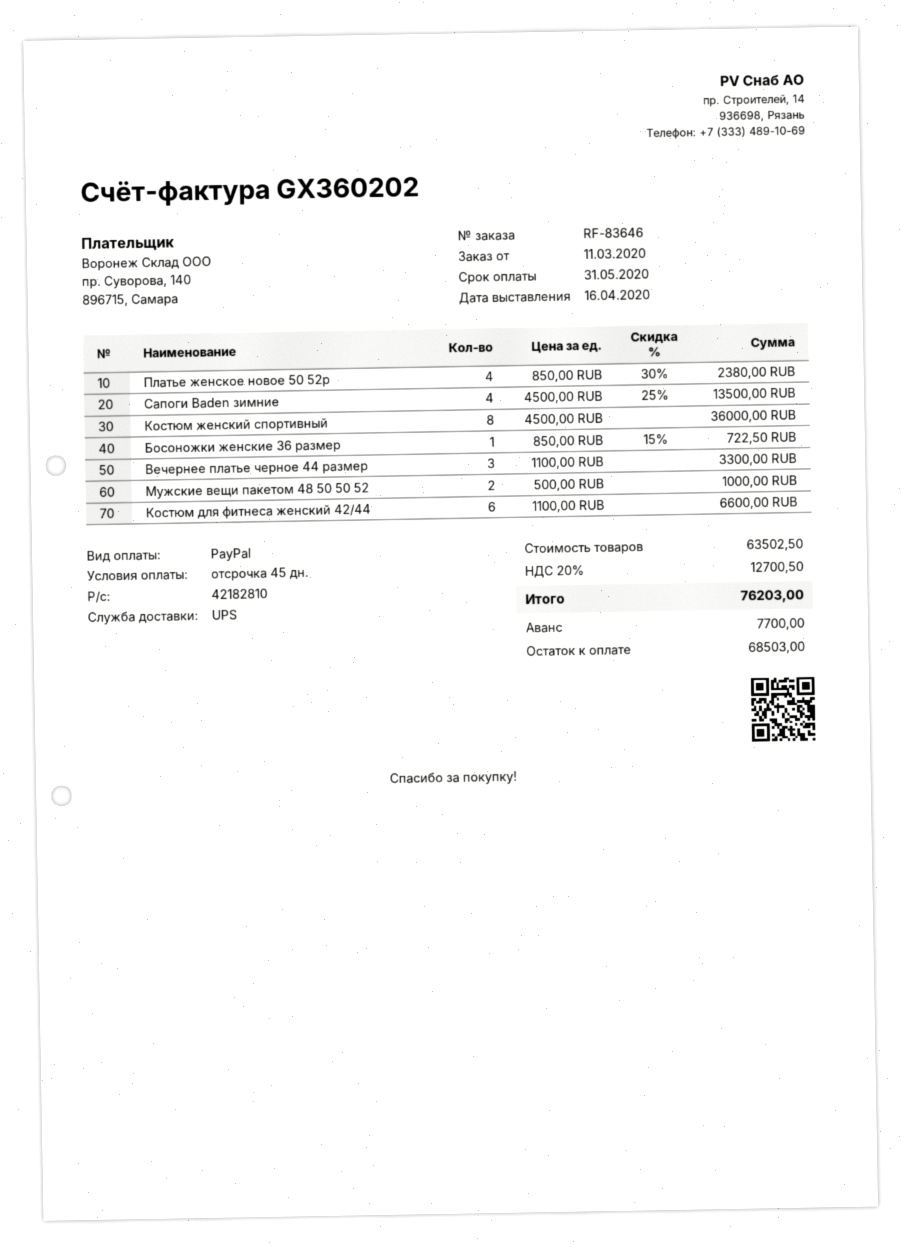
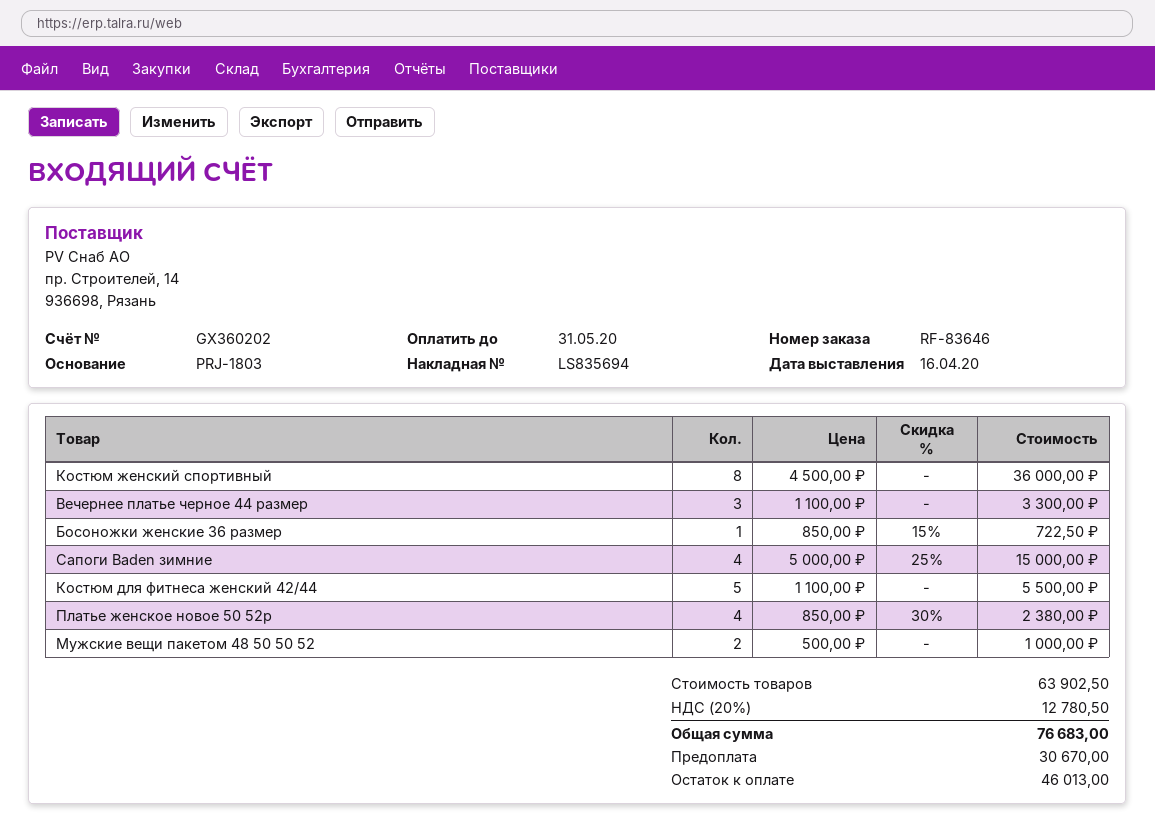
Сапоги Baden зимние: 4 x 4500.00 - 25% = 13500.00 -> 4 x 5000.00 - 25% = 15000.00
Костюм для фитнеса женский 42/44: 6 x 1100.00 = 6600.00 -> 5 x 1100.00 = 5500.00
subtotal: 63502.50 -> 63902.50
tax: 20% = 12700.50 -> 20% = 12780.50
total: 76203.00 -> 76683.00
deposit: 7700.00 -> 30670.00
balance: 68503.00 -> 46013.00

